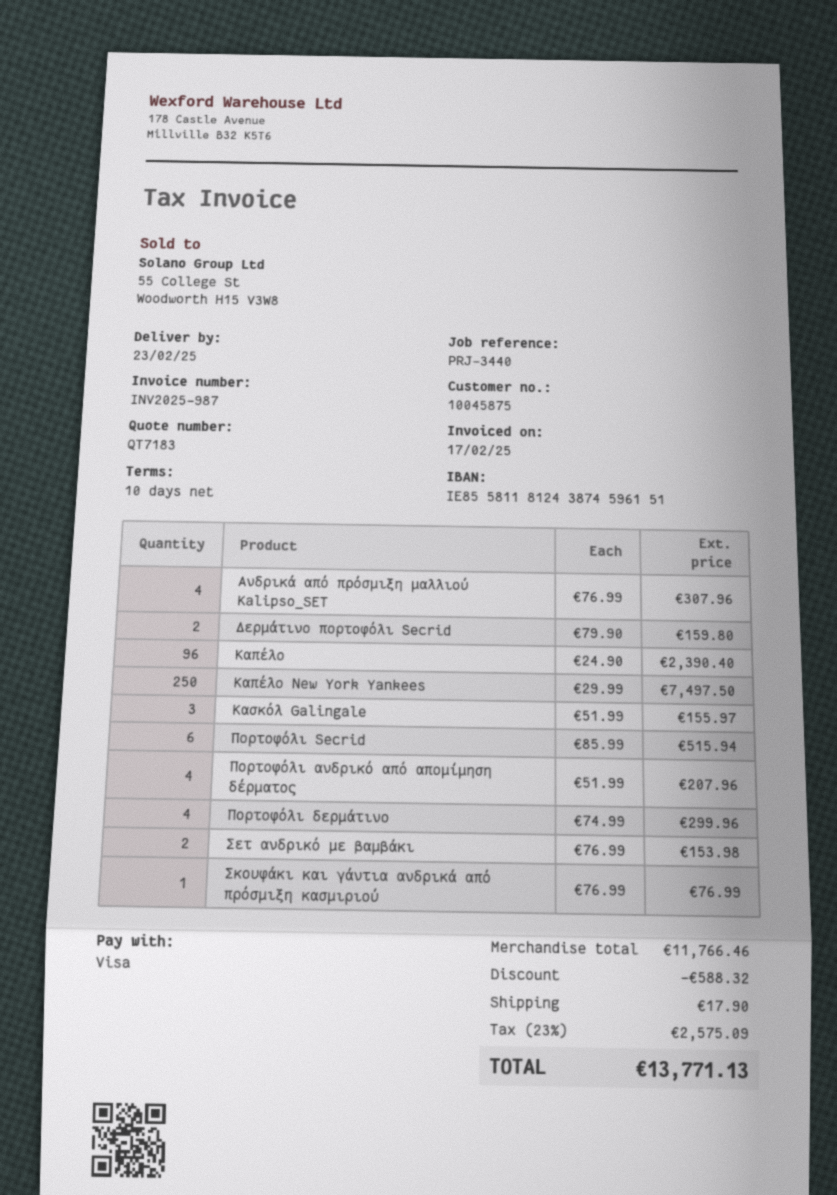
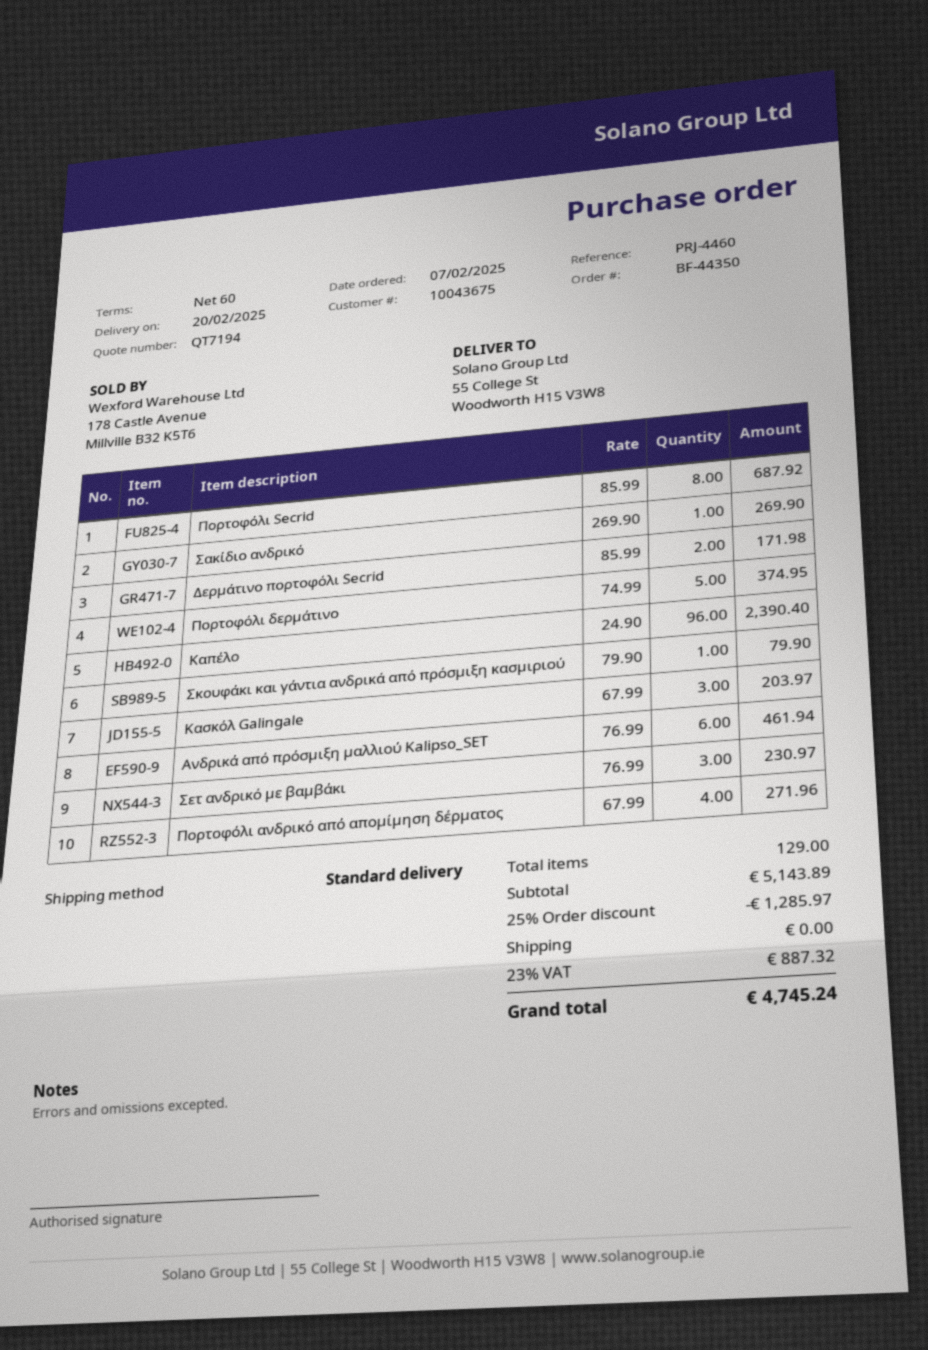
quote number: QT7183 -> QT7194
delivery date: 2025-02-23 -> 2025-02-20
payment terms: 10 days -> 60 days
customer number: 10045875 -> 10043675
reference: PRJ-3440 -> PRJ-4460
Ανδρικά από πρόσμιξη μαλλιού Kalipso_SET: 4 x 76.99 = 307.96 -> 6 x 76.99 = 461.94
Δερμάτινο πορτοφόλι Secrid: 2 x 79.90 = 159.80 -> 2 x 85.99 = 171.98
Καπέλο New York Yankees: 250 x 29.99 = 7497.50 -> none
Κασκόλ Galingale: 3 x 51.99 = 155.97 -> 3 x 67.99 = 203.97
Πορτοφόλι Secrid: 6 x 85.99 = 515.94 -> 8 x 85.99 = 687.92
Πορτοφόλι ανδρικό από απομίμηση δέρματος: 4 x 51.99 = 207.96 -> 4 x 67.99 = 271.96
Πορτοφόλι δερμάτινο: 4 x 74.99 = 299.96 -> 5 x 74.99 = 374.95
Σετ ανδρικό με βαμβάκι: 2 x 76.99 = 153.98 -> 3 x 76.99 = 230.97
Σκουφάκι και γάντια ανδρικά από πρόσμιξη κασμιριού: 1 x 76.99 = 76.99 -> 1 x 79.90 = 79.90
Σακίδιο ανδρικό: none -> 1 x 269.90 = 269.90
subtotal: 11766.46 -> 5143.89
discount: 588.32 -> 1285.97
shipping: 17.90 -> 0.00
tax: 23% = 2575.09 -> 23% = 887.32
total: 13771.13 -> 4745.24

